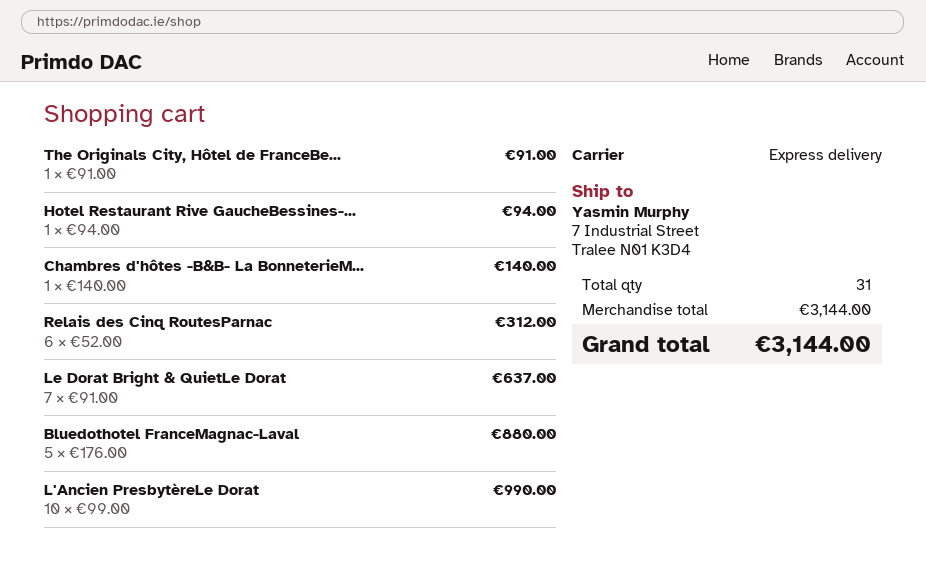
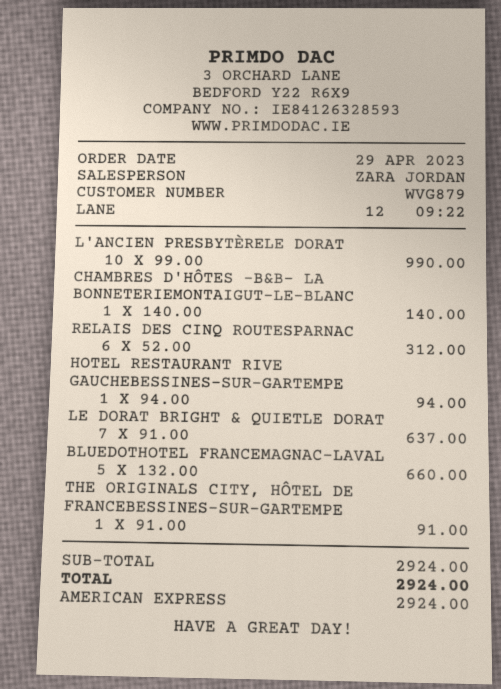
Bluedothotel FranceMagnac-Laval: 5 x 176.00 = 880.00 -> 5 x 132.00 = 660.00
subtotal: 3144.00 -> 2924.00
total: 3144.00 -> 2924.00

